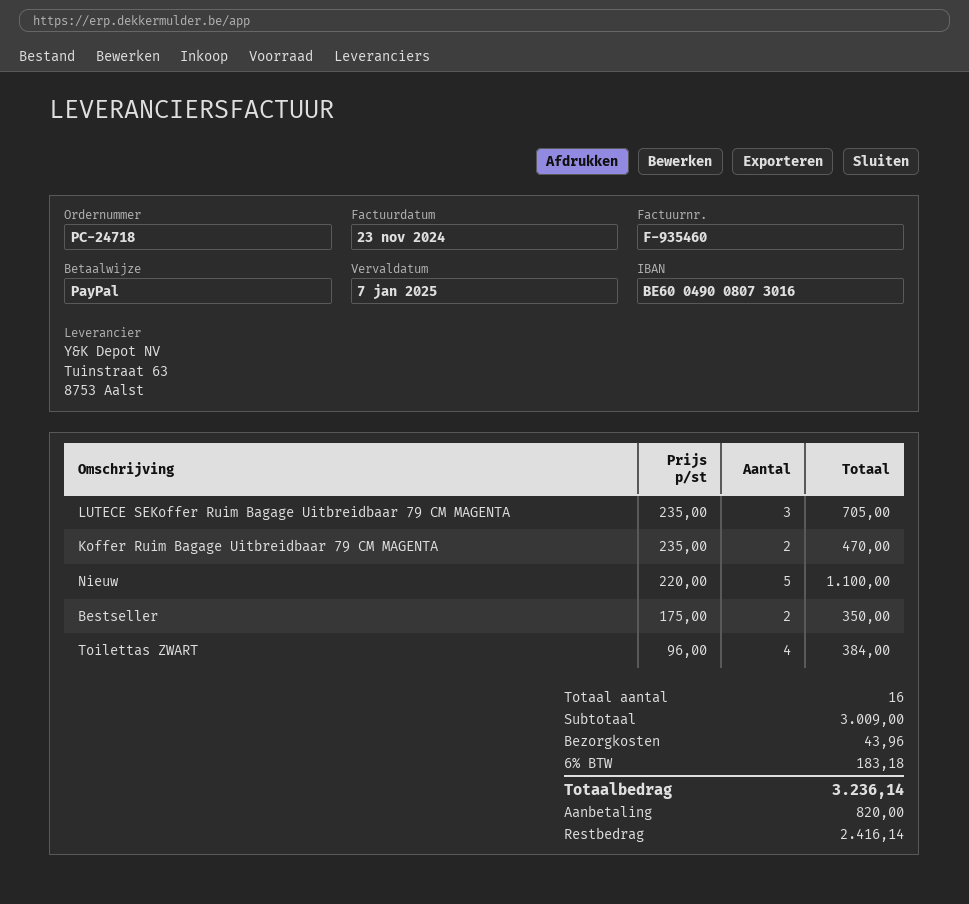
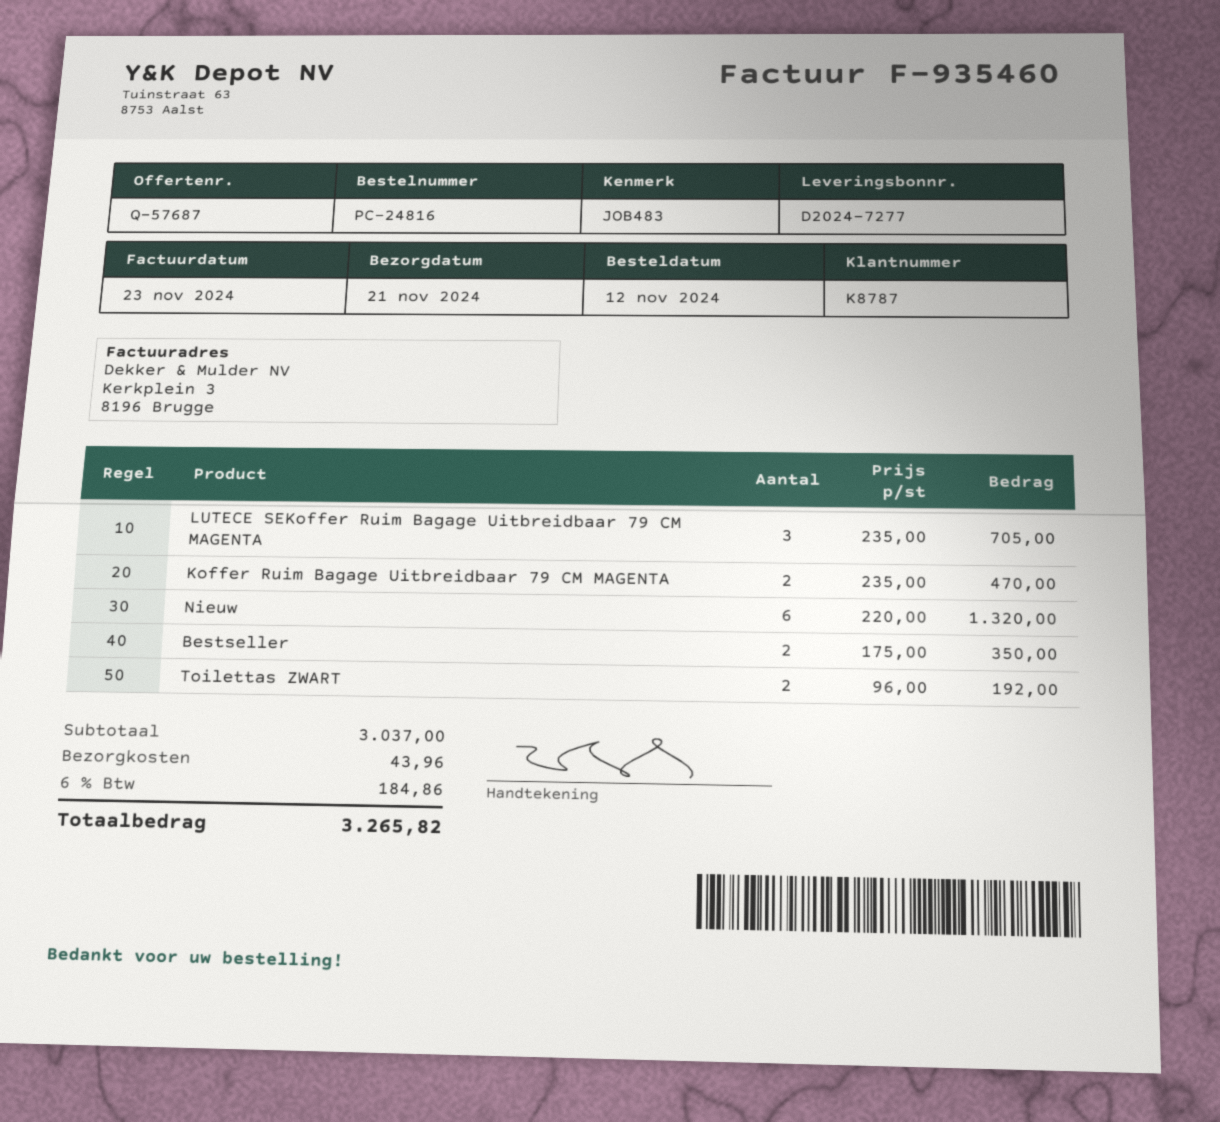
order number: PC-24718 -> PC-24816
Nieuw: 5 x 220.00 = 1100.00 -> 6 x 220.00 = 1320.00
Toilettas ZWART: 4 x 96.00 = 384.00 -> 2 x 96.00 = 192.00
subtotal: 3009.00 -> 3037.00
tax: 6% = 183.18 -> 6% = 184.86
total: 3236.14 -> 3265.82

